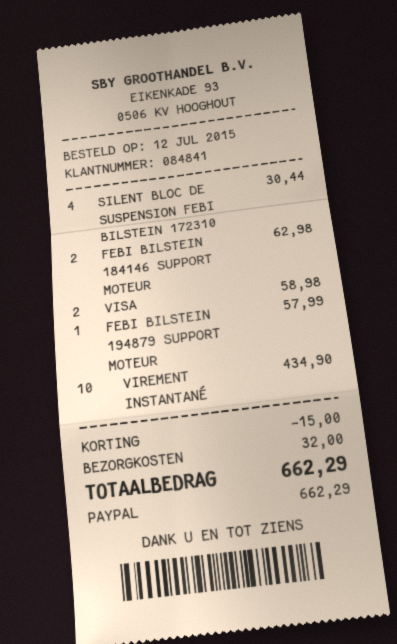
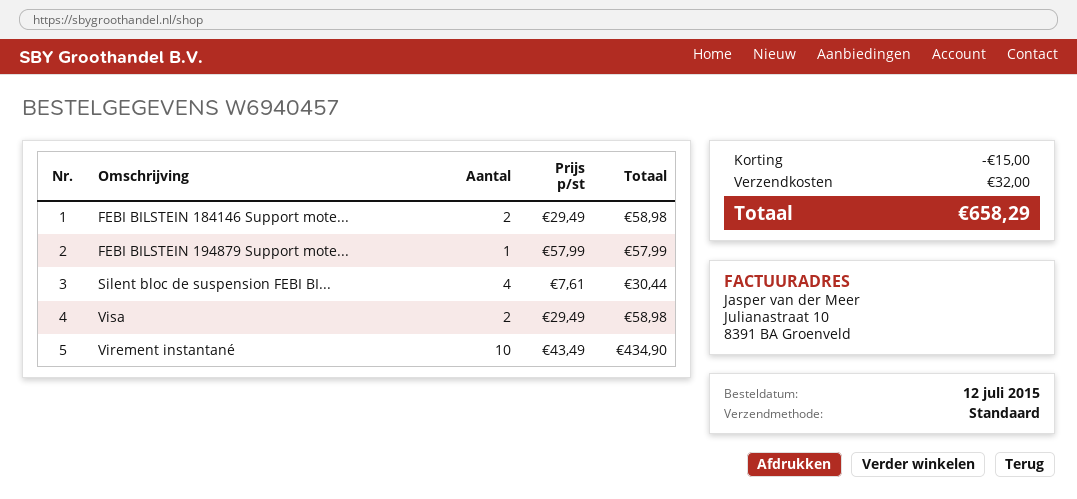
FEBI BILSTEIN 184146 SUPPORT MOTEUR: 2 for 62.98 -> 2 for 58.98
total: 662.29 -> 658.29

